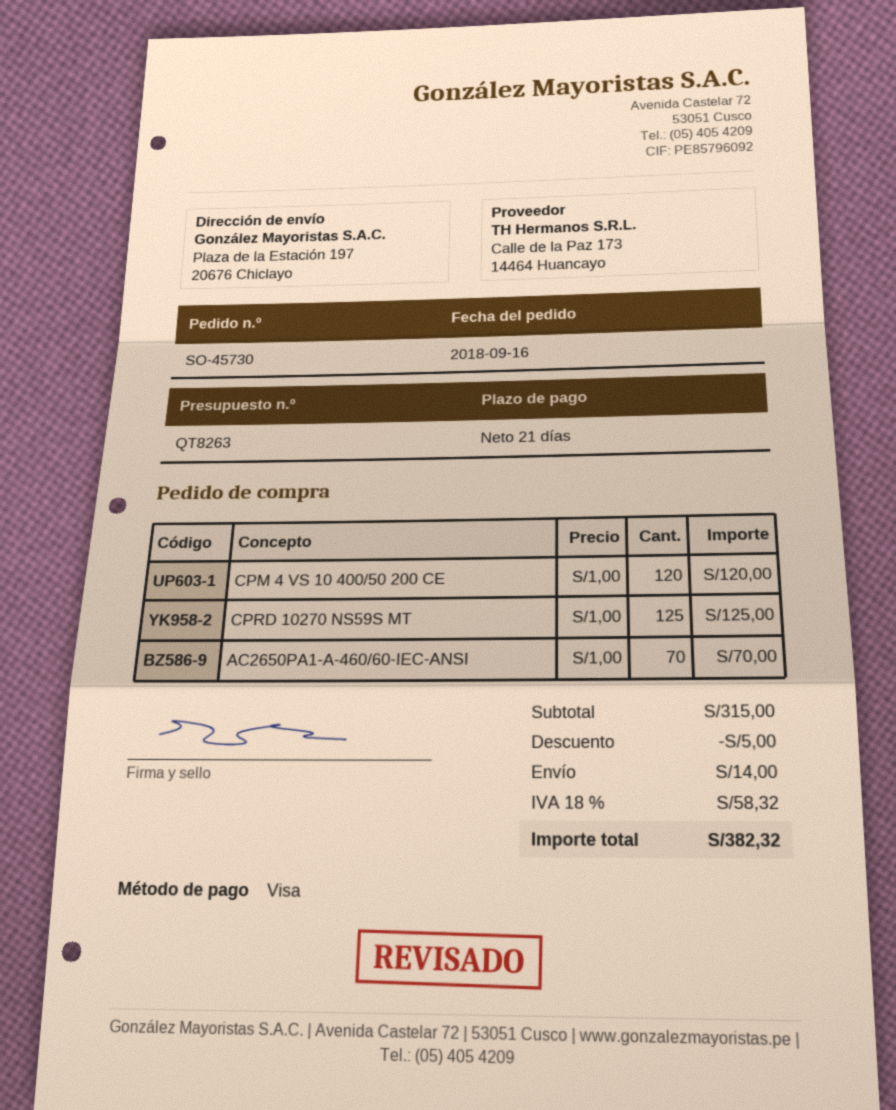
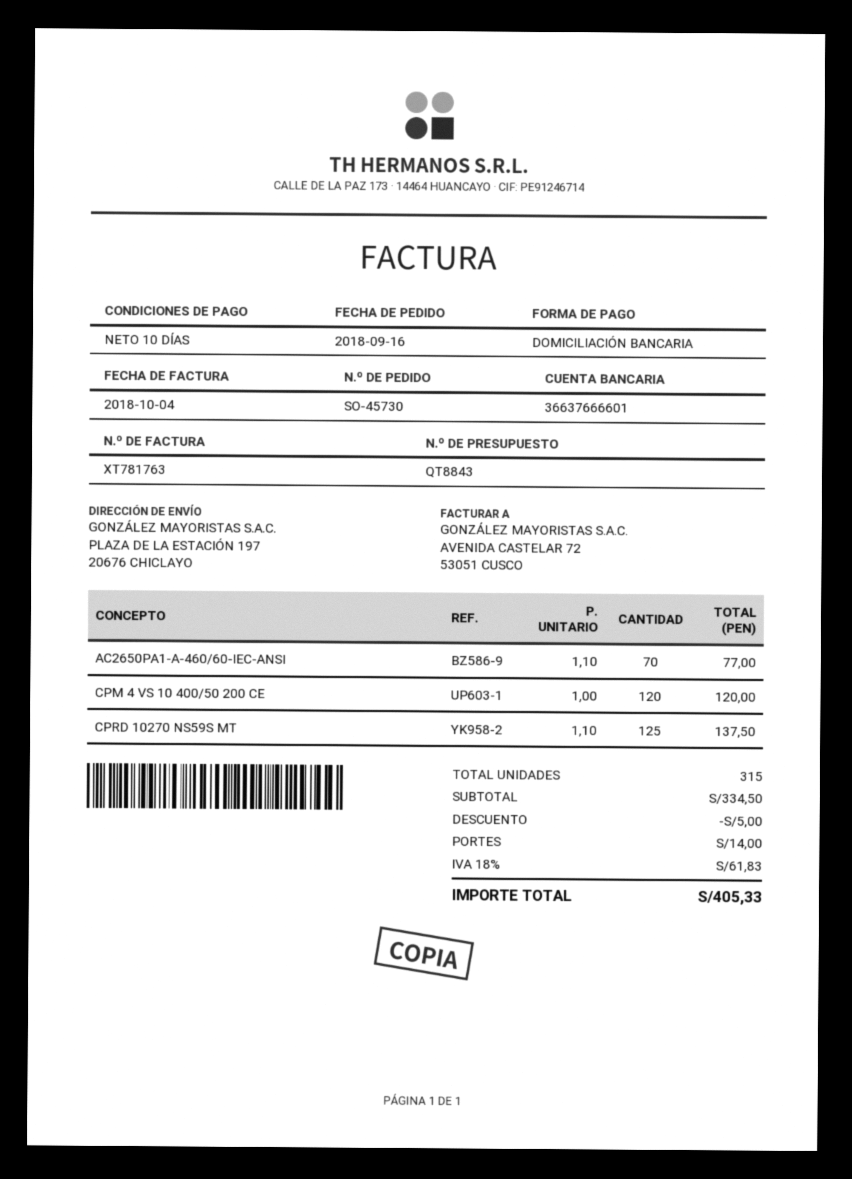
quote number: QT8263 -> QT8843
payment terms: 21 days -> 10 days
payment method: Visa -> direct debit
CPRD 10270 NS59S MT: 125 x 1.00 = 125.00 -> 125 x 1.10 = 137.50
AC2650PA1-A-460/60-IEC-ANSI: 70 x 1.00 = 70.00 -> 70 x 1.10 = 77.00
subtotal: 315.00 -> 334.50
tax: 18% = 58.32 -> 18% = 61.83
total: 382.32 -> 405.33

